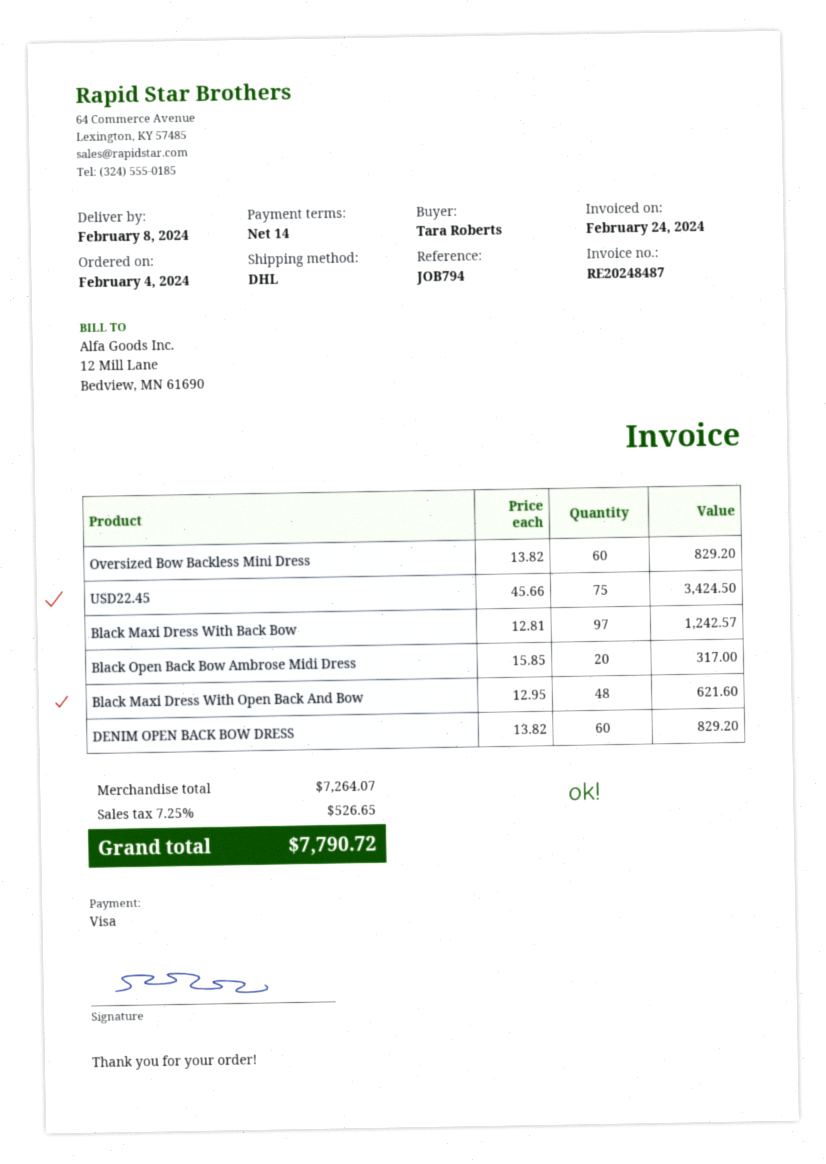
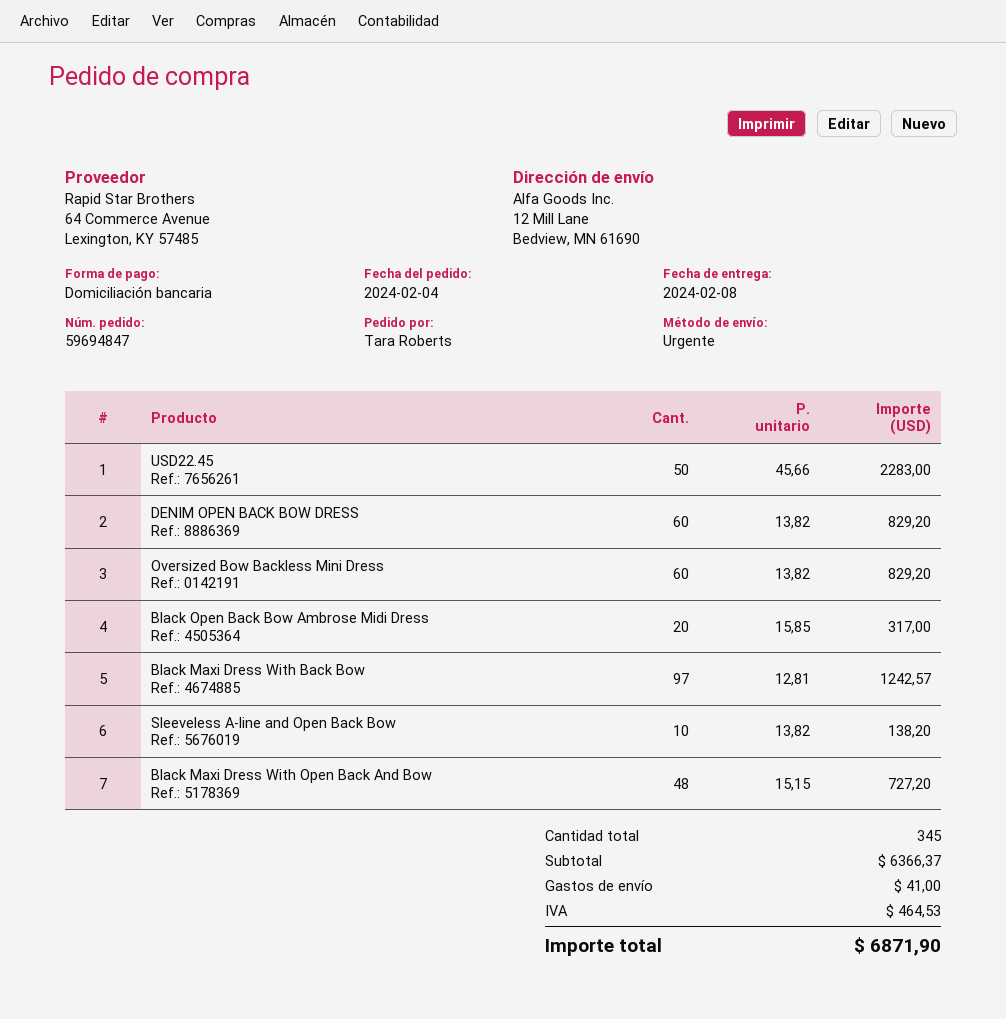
payment method: Visa -> direct debit
shipping method: DHL -> express
USD22.45: 75 x 45.66 = 3424.50 -> 50 x 45.66 = 2283.00
Black Maxi Dress With Open Back And Bow: 48 x 12.95 = 621.60 -> 48 x 15.15 = 727.20
Sleeveless A-line and Open Back Bow: none -> 10 x 13.82 = 138.20
subtotal: 7264.07 -> 6366.37
shipping: none -> 41.00
tax: 526.65 -> 464.53
total: 7790.72 -> 6871.90

